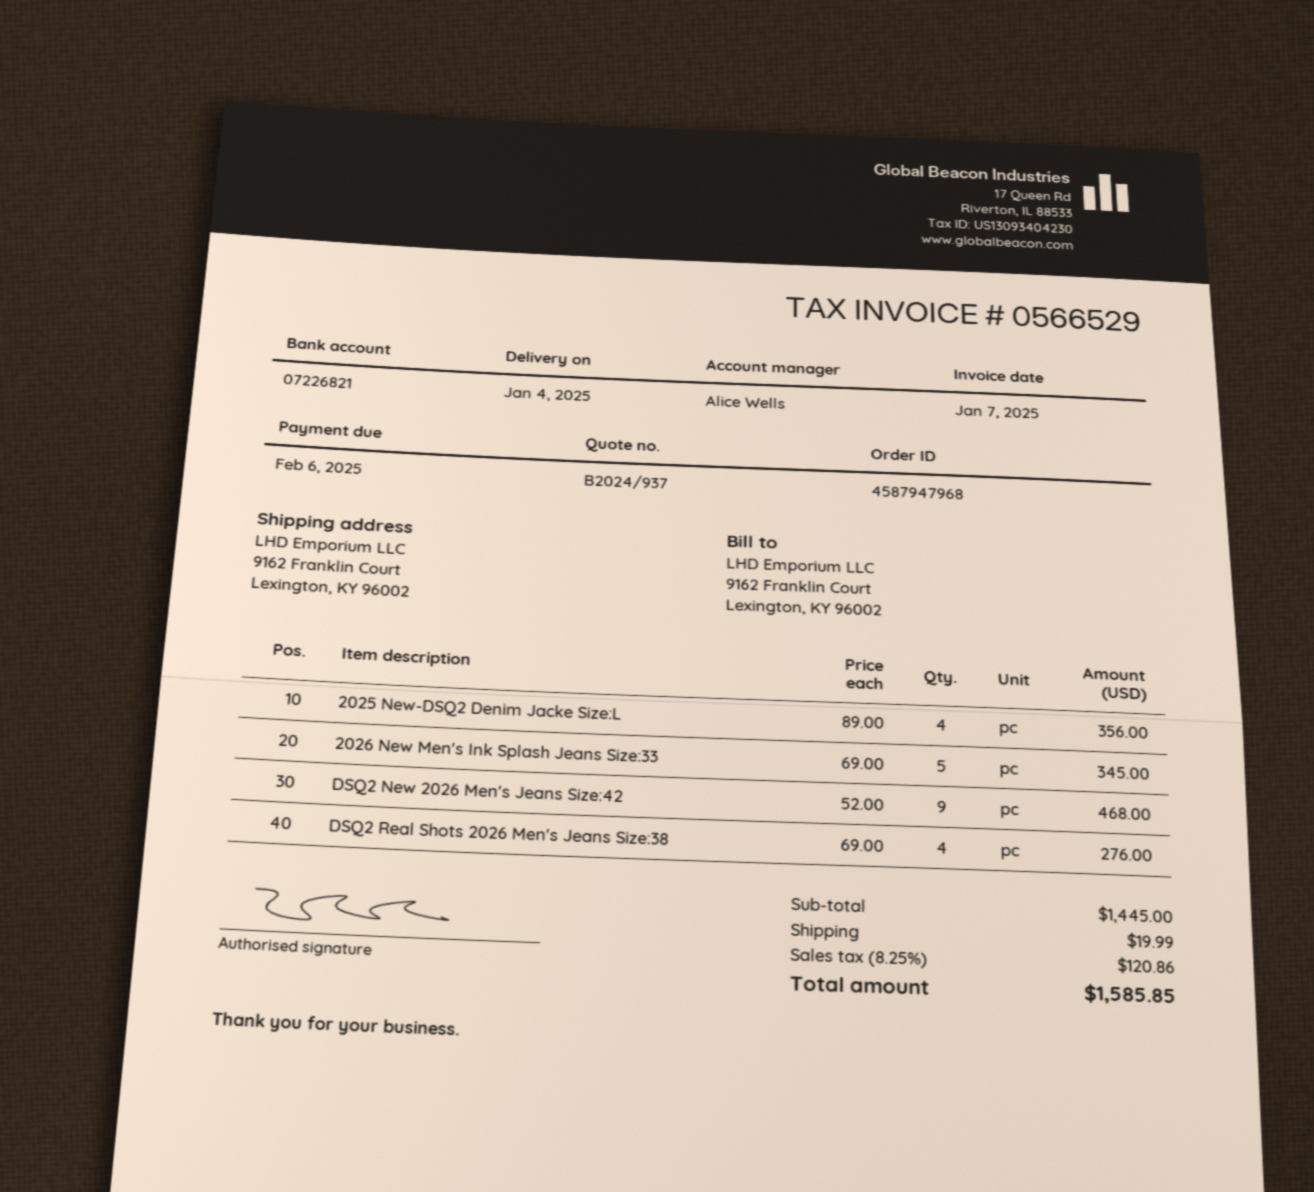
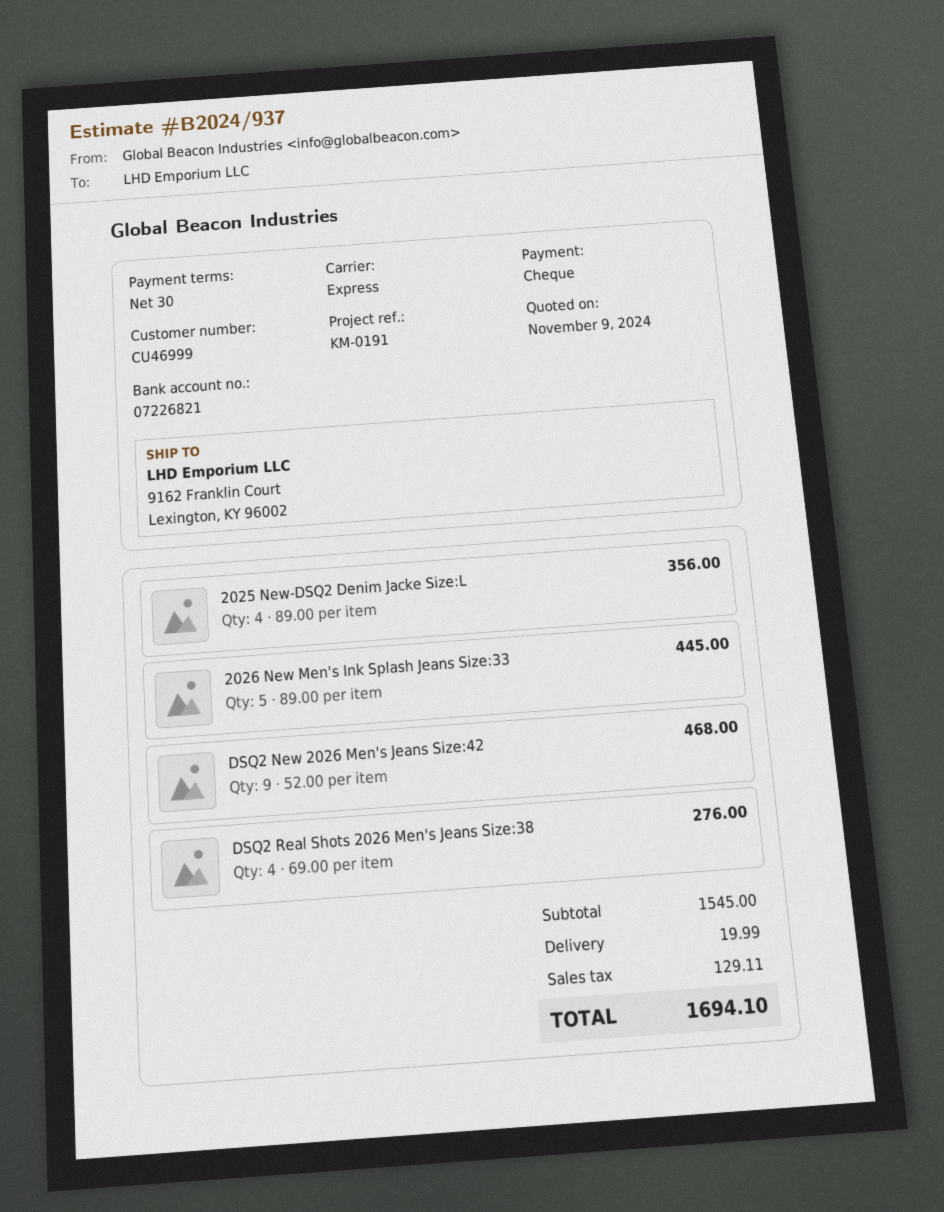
2026 New Men's Ink Splash Jeans Size:33: 5 x 69.00 = 345.00 -> 5 x 89.00 = 445.00
subtotal: 1445.00 -> 1545.00
tax: 120.86 -> 129.11
total: 1585.85 -> 1694.10

